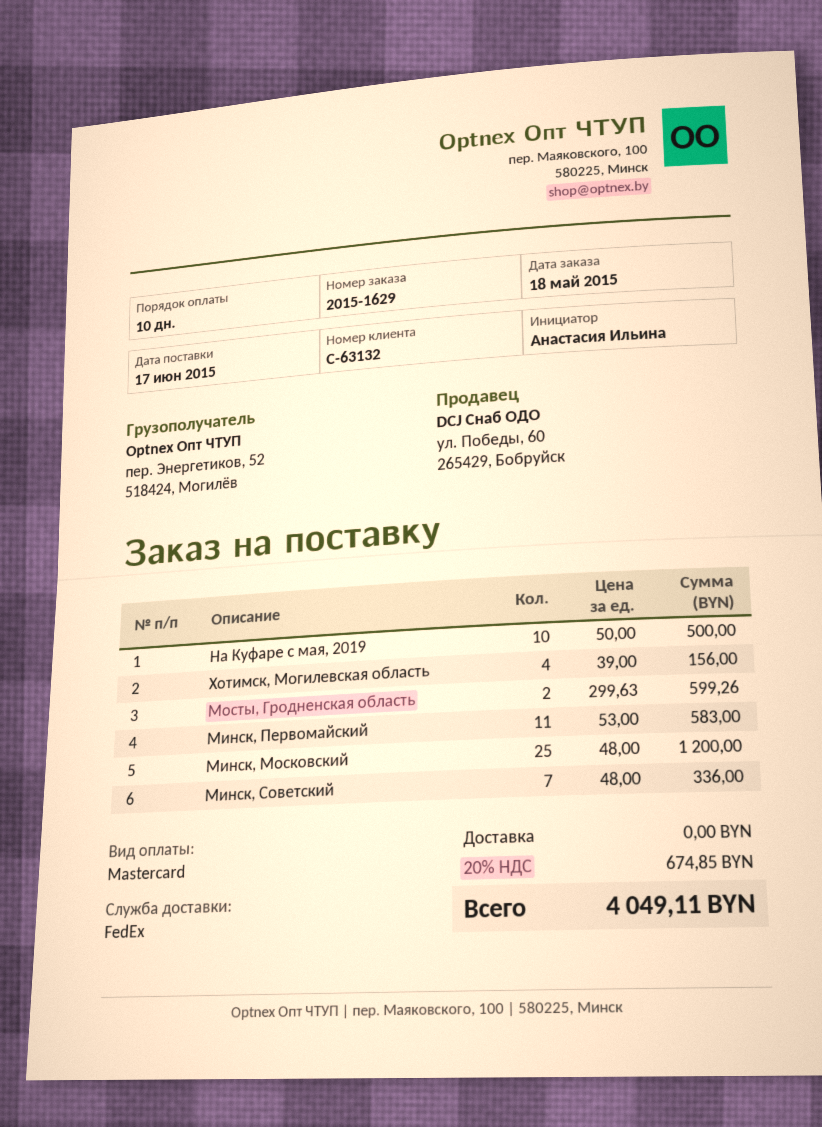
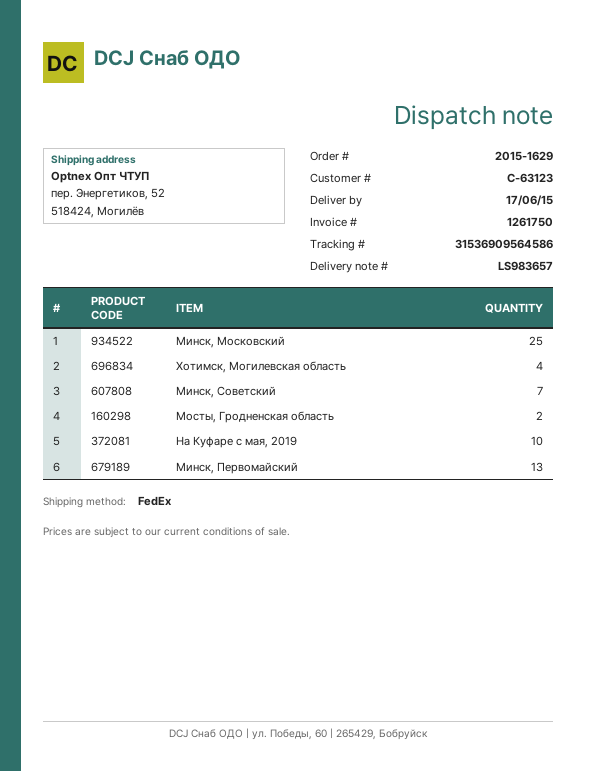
customer number: C-63132 -> C-63123
Минск, Первомайский: 11 -> 13

